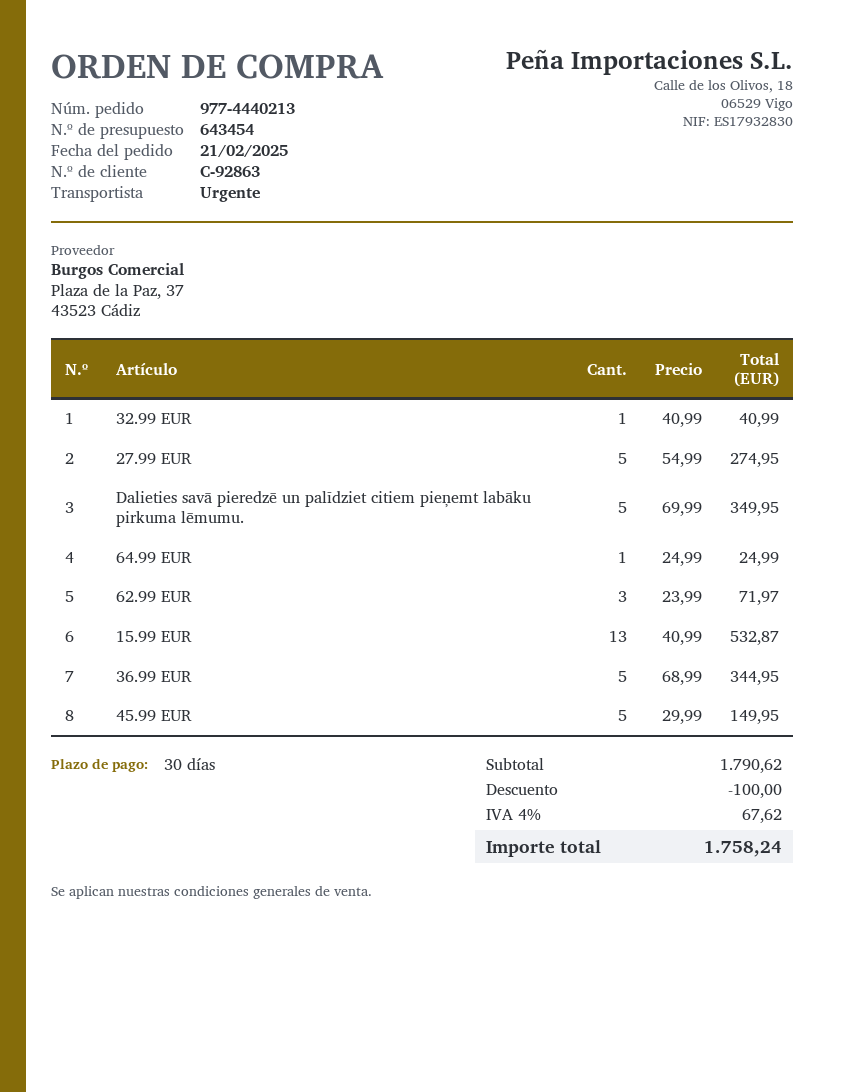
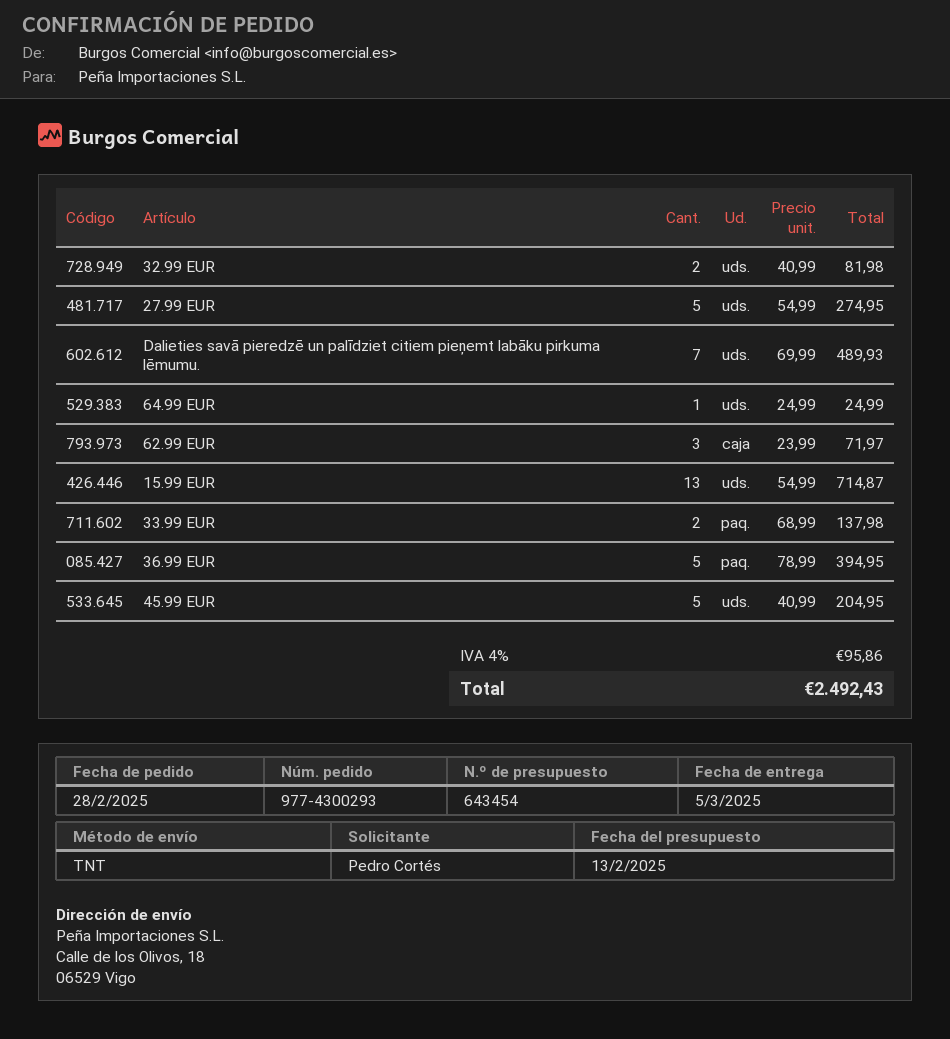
order number: 977-4440213 -> 977-4300293
order date: 2025-02-21 -> 2025-02-28
shipping method: express -> TNT
32.99 EUR: 1 x 40.99 = 40.99 -> 2 x 40.99 = 81.98
Dalieties savā pieredzē un palīdziet citiem pieņemt labāku pirkuma lēmumu.: 5 x 69.99 = 349.95 -> 7 x 69.99 = 489.93
15.99 EUR: 13 x 40.99 = 532.87 -> 13 x 54.99 = 714.87
36.99 EUR: 5 x 68.99 = 344.95 -> 5 x 78.99 = 394.95
45.99 EUR: 5 x 29.99 = 149.95 -> 5 x 40.99 = 204.95
33.99 EUR: none -> 2 x 68.99 = 137.98
discount: 100.00 -> none
tax: 4% = 67.62 -> 4% = 95.86
total: 1758.24 -> 2492.43

